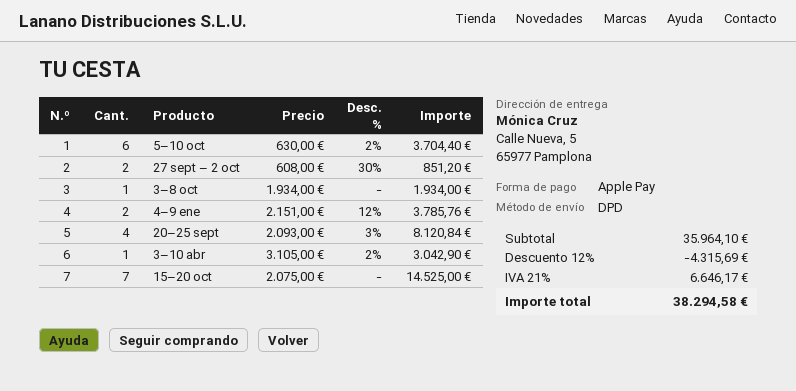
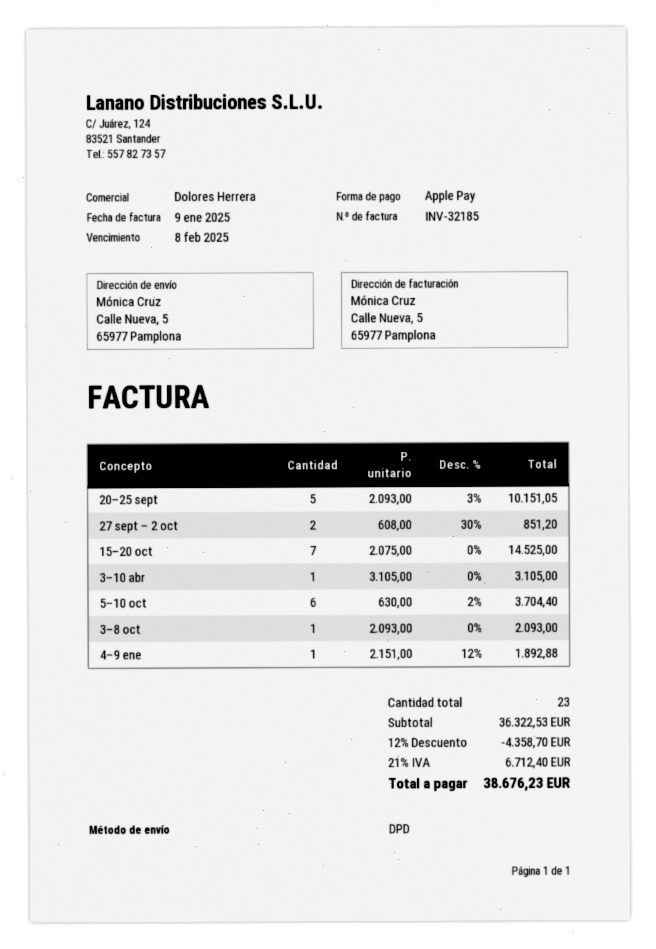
3–8 oct: 1 x 1934.00 = 1934.00 -> 1 x 2093.00 = 2093.00
4–9 ene: 2 x 2151.00 - 12% = 3785.76 -> 1 x 2151.00 - 12% = 1892.88
20–25 sept: 4 x 2093.00 - 3% = 8120.84 -> 5 x 2093.00 - 3% = 10151.05
3–10 abr: 1 x 3105.00 - 2% = 3042.90 -> 1 x 3105.00 = 3105.00
subtotal: 35964.10 -> 36322.53
discount: 12% = 4315.69 -> 12% = 4358.70
tax: 21% = 6646.17 -> 21% = 6712.40
total: 38294.58 -> 38676.23

